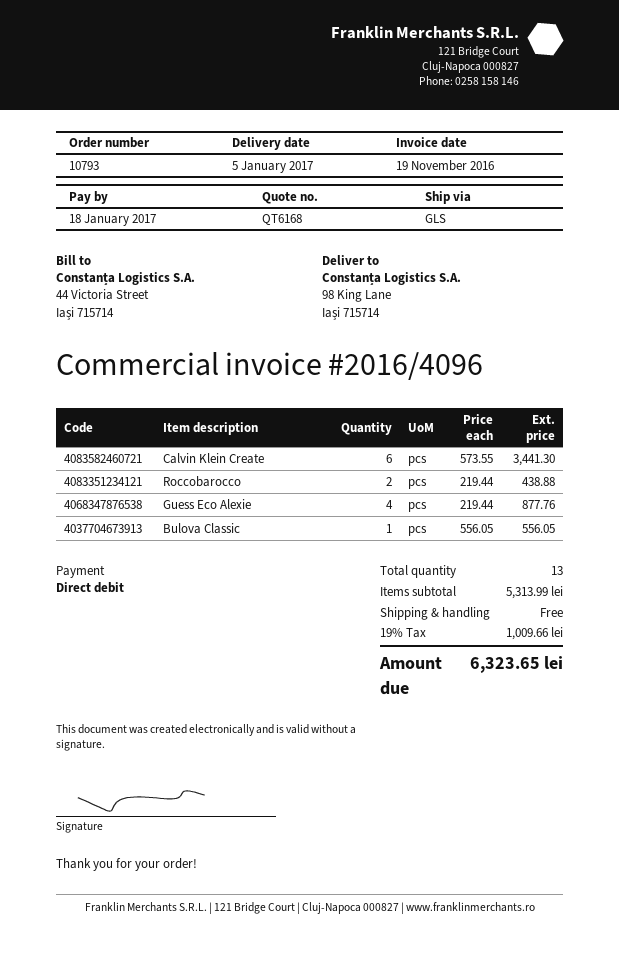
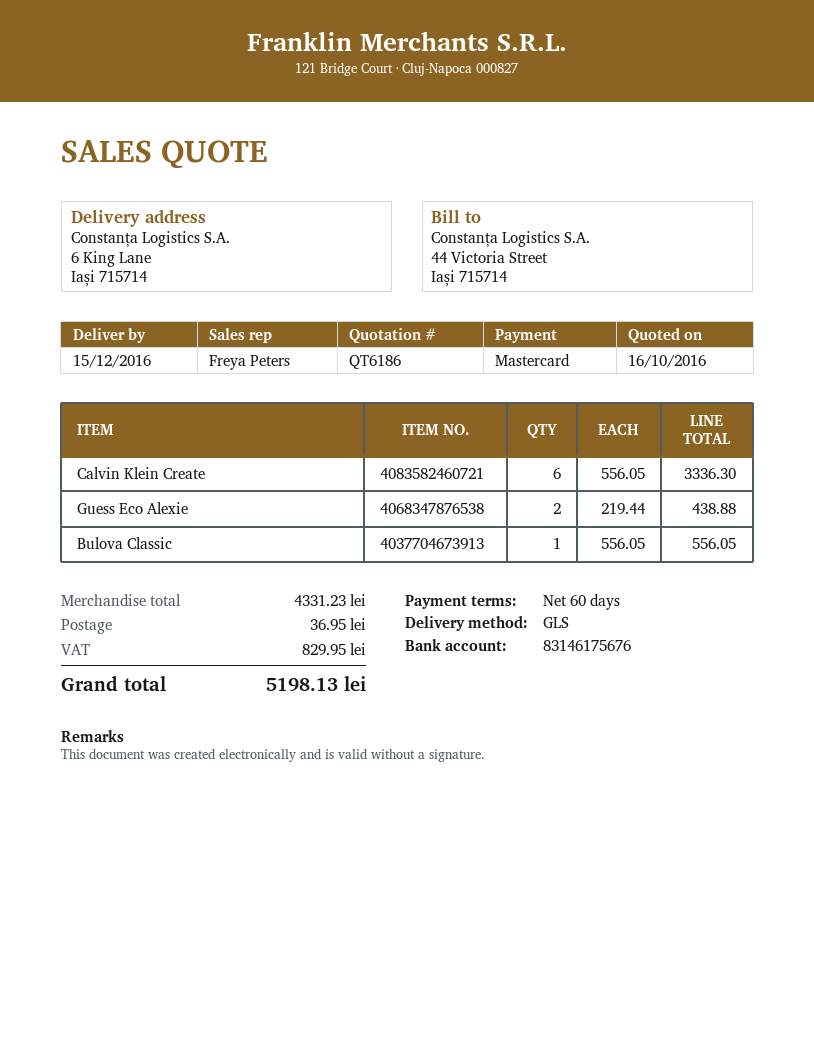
quote number: QT6168 -> QT6186
delivery date: 2017-01-05 -> 2016-12-15
payment method: direct debit -> Mastercard
ship to: 98 King Lane, Iași 715714 -> 6 King Lane, Iași 715714
Calvin Klein Create: 6 x 573.55 = 3441.30 -> 6 x 556.05 = 3336.30
Roccobarocco: 2 x 219.44 = 438.88 -> none
Guess Eco Alexie: 4 x 219.44 = 877.76 -> 2 x 219.44 = 438.88
subtotal: 5313.99 -> 4331.23
shipping: 0.00 -> 36.95
tax: 1009.66 -> 829.95
total: 6323.65 -> 5198.13

